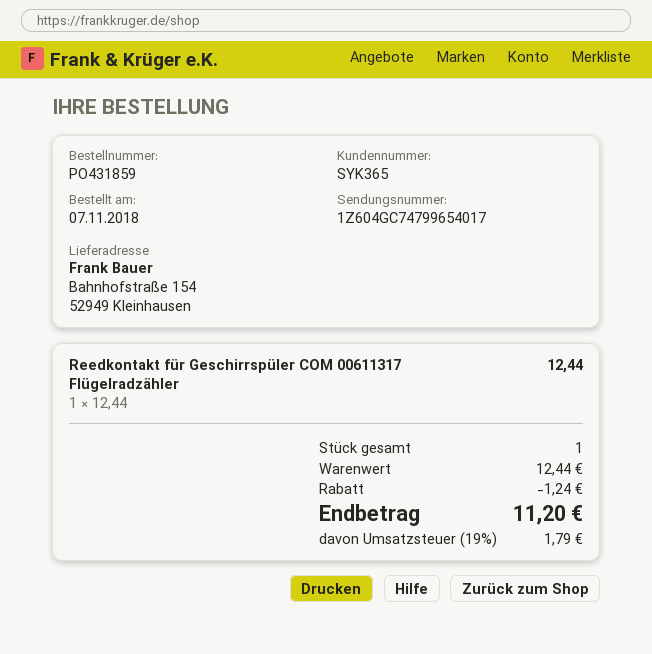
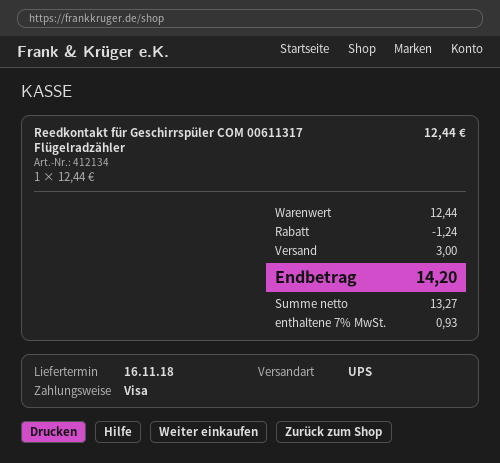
shipping: none -> 3.00
tax: 19% = 1.79 -> 7% = 0.93
total: 11.20 -> 14.20

